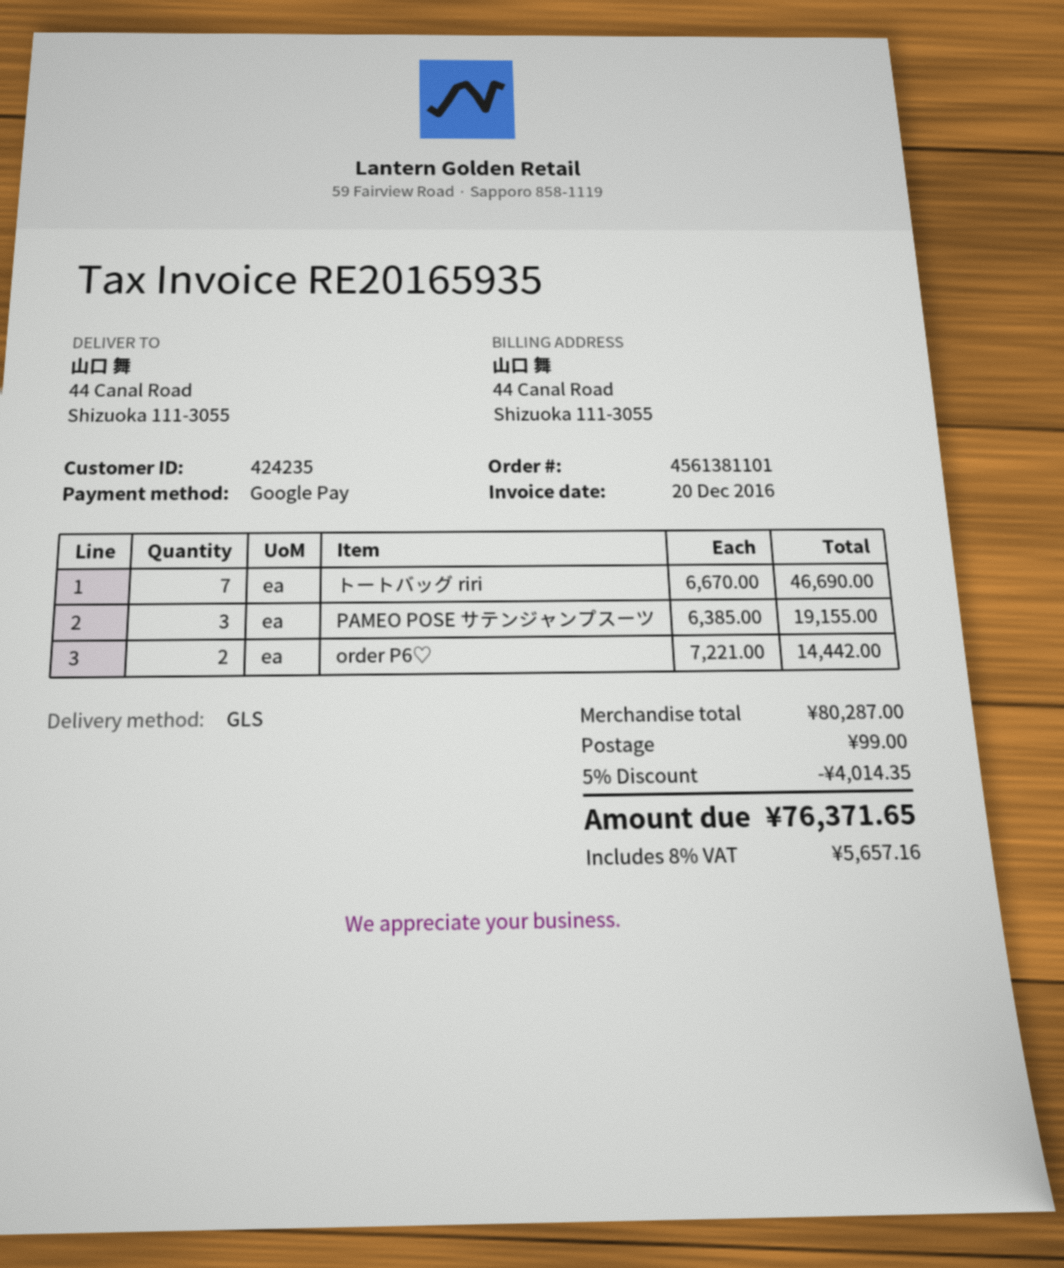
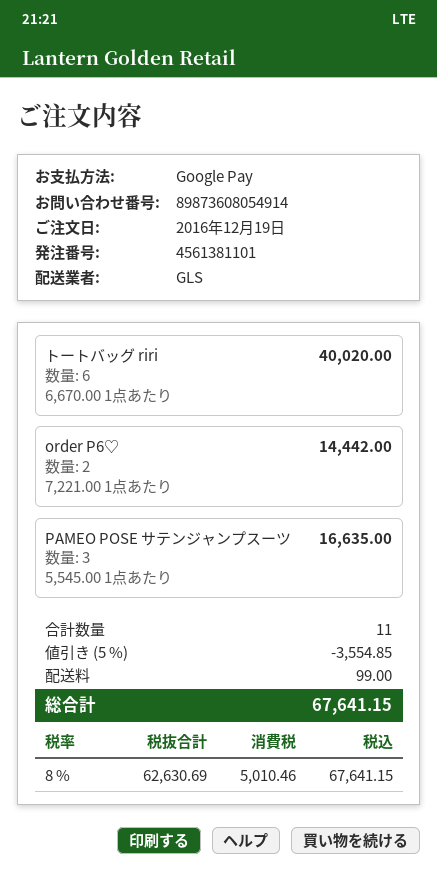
トートバッグ riri: 7 x 6670.00 = 46690.00 -> 6 x 6670.00 = 40020.00
PAMEO POSE サテンジャンプスーツ: 3 x 6385.00 = 19155.00 -> 3 x 5545.00 = 16635.00
discount: 5% = 4014.35 -> 5% = 3554.85
tax: 8% = 5657.16 -> 8% = 5010.46
total: 76371.65 -> 67641.15

